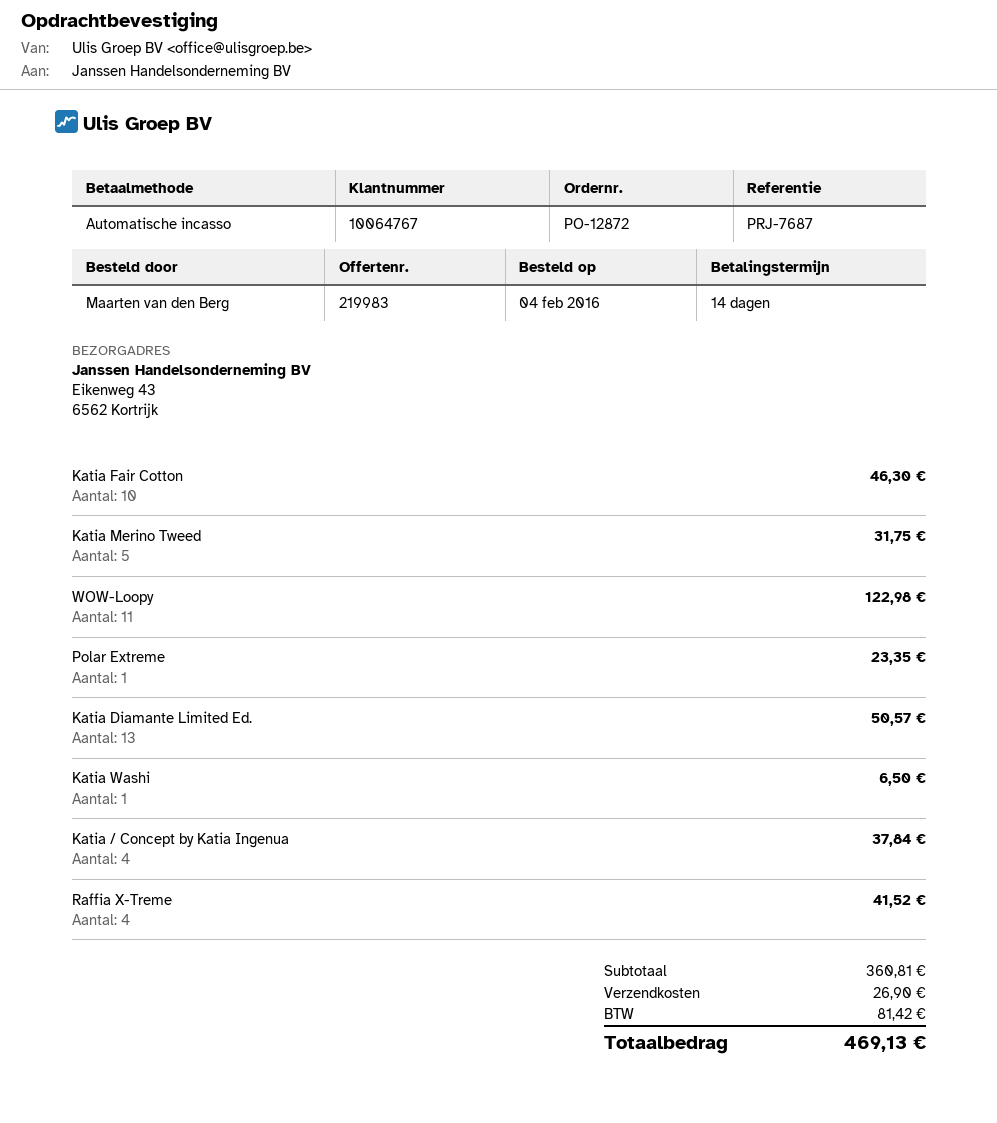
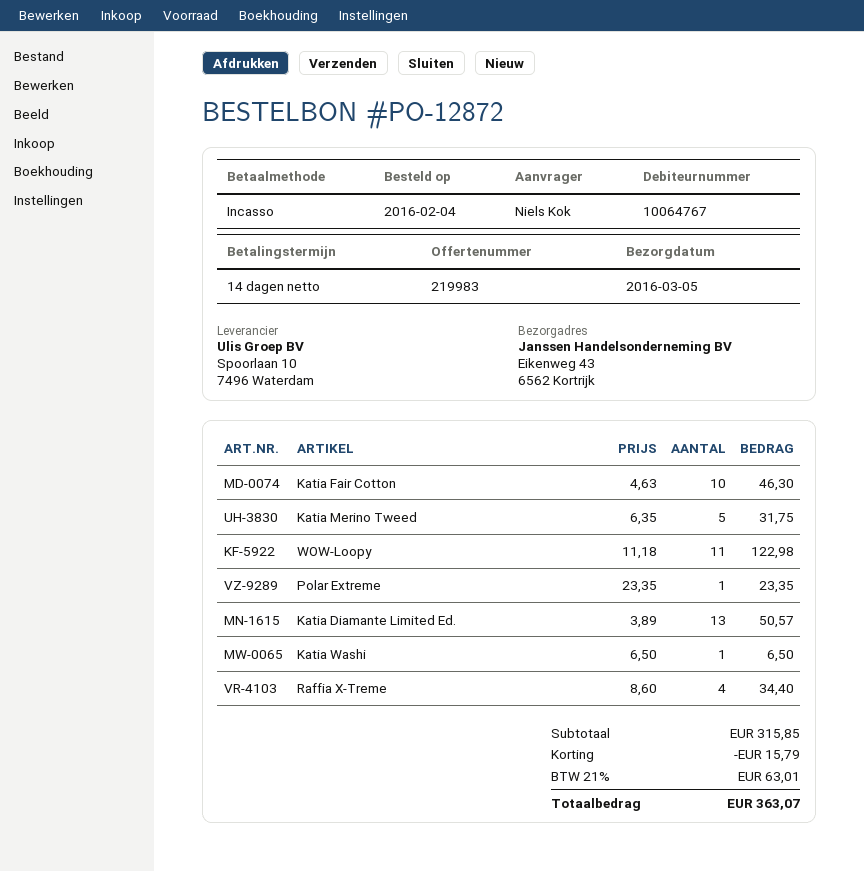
ordered by: Maarten van den Berg -> Niels Kok
Katia / Concept by Katia Ingenua: 4 for 37.84 -> none
Raffia X-Treme: 4 for 41.52 -> 4 for 34.40
subtotal: 360.81 -> 315.85
discount: none -> 15.79
shipping: 26.90 -> none
tax: 81.42 -> 63.01
total: 469.13 -> 363.07

